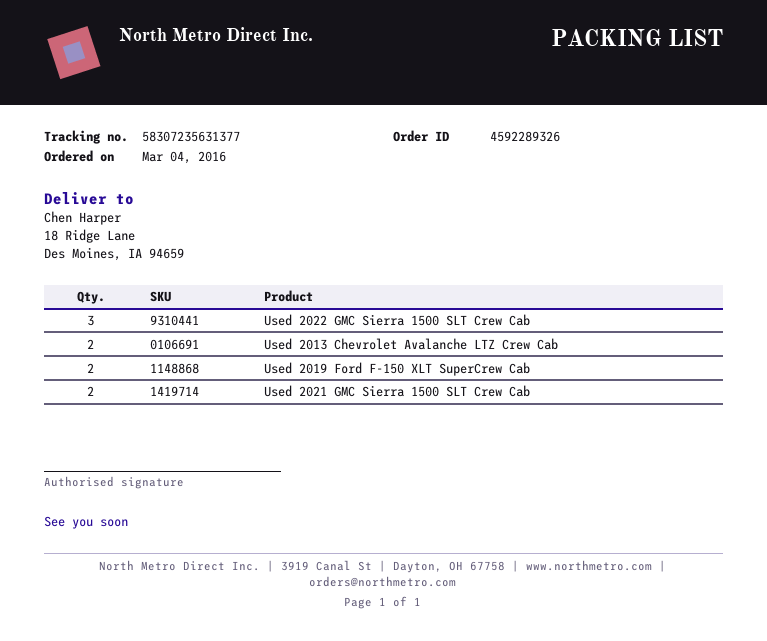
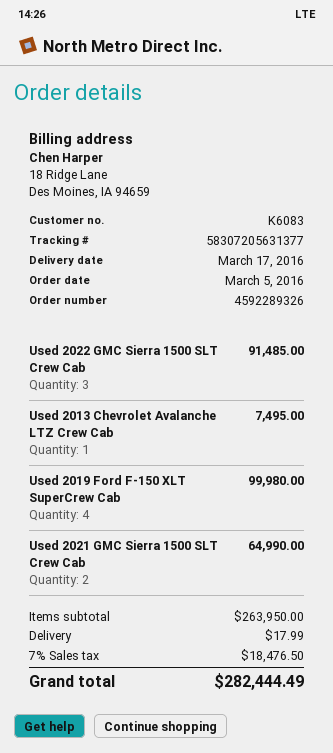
order date: 2016-03-04 -> 2016-03-05
tracking number: 58307235631377 -> 58307205631377
Used 2013 Chevrolet Avalanche LTZ Crew Cab: 2 -> 1
Used 2019 Ford F-150 XLT SuperCrew Cab: 2 -> 4

